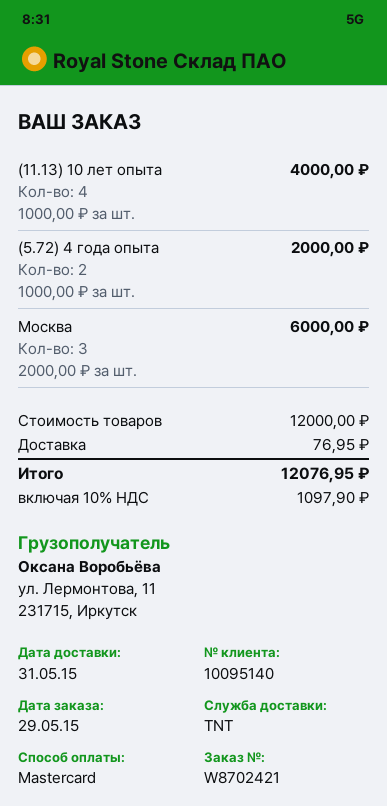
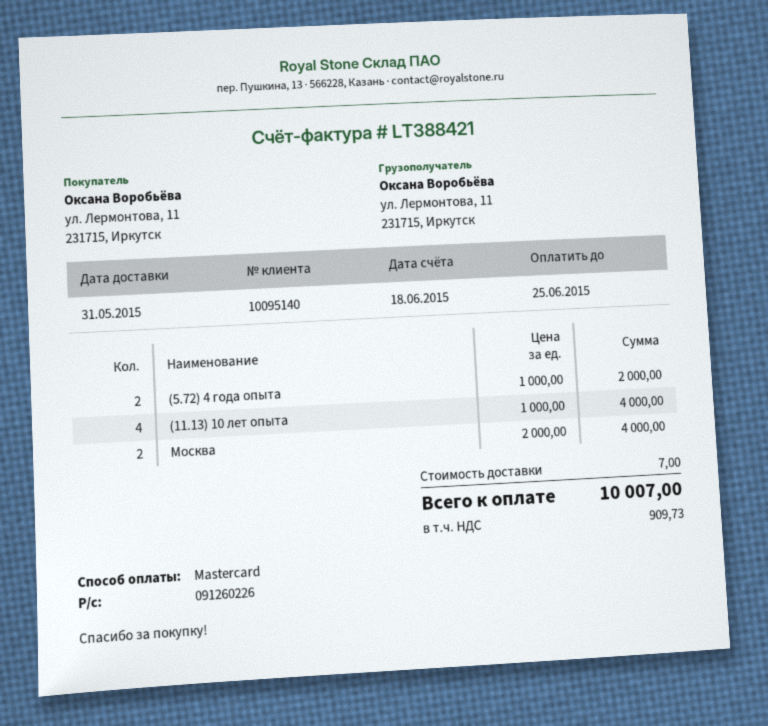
Москва: 3 x 2000.00 = 6000.00 -> 2 x 2000.00 = 4000.00
shipping: 76.95 -> 7.00
tax: 1097.90 -> 909.73
total: 12076.95 -> 10007.00

